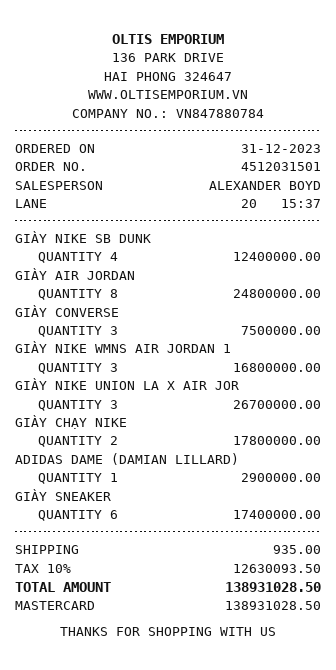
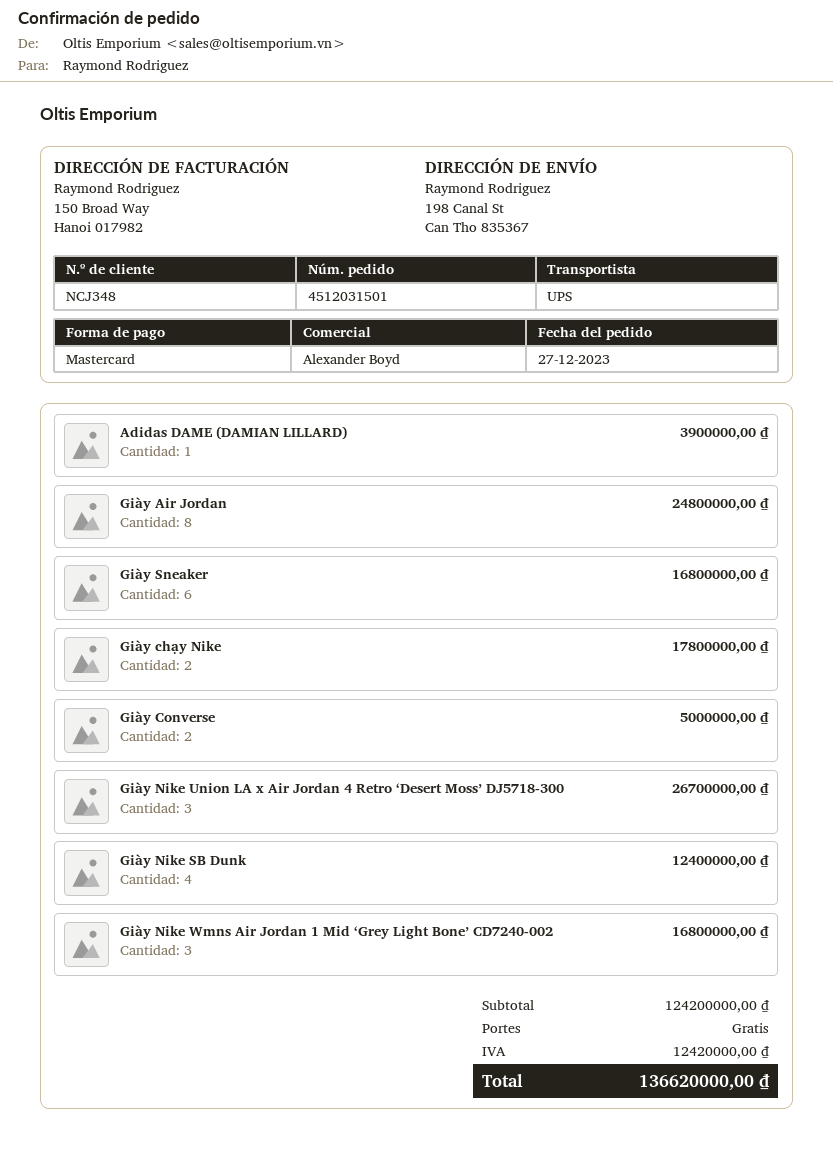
order date: 2023-12-31 -> 2023-12-27
GIÀY CONVERSE: 3 for 7500000.00 -> 2 for 5000000.00
ADIDAS DAME (DAMIAN LILLARD): 1 for 2900000.00 -> 1 for 3900000.00
GIÀY SNEAKER: 6 for 17400000.00 -> 6 for 16800000.00
shipping: 935.00 -> 0.00
tax: 12630093.50 -> 12420000.00
total: 138931028.50 -> 136620000.00

